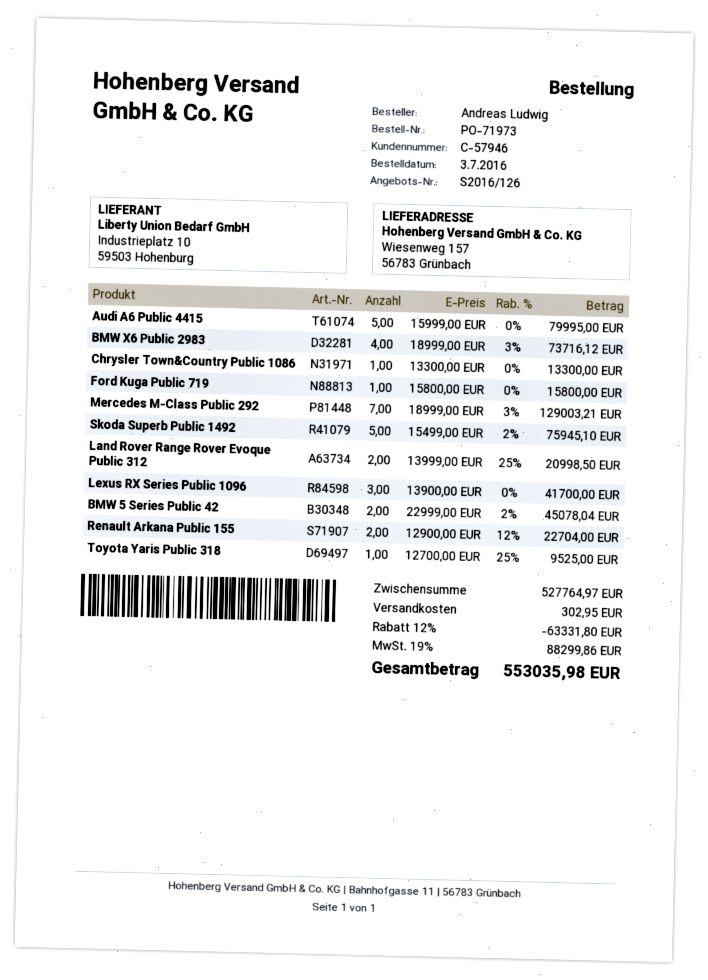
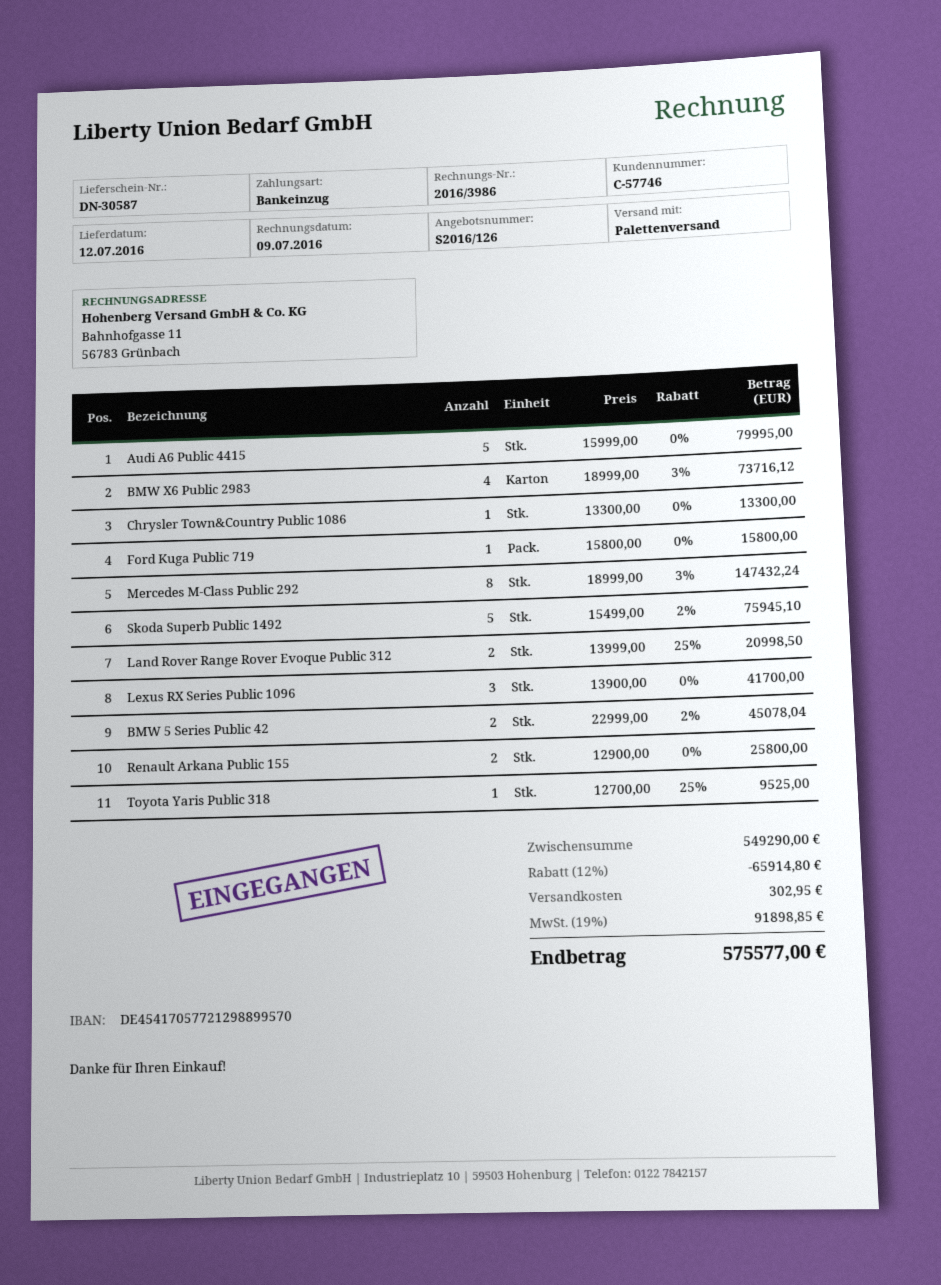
customer number: C-57946 -> C-57746
Mercedes M-Class Public 292: 7 x 18999.00 - 3% = 129003.21 -> 8 x 18999.00 - 3% = 147432.24
Renault Arkana Public 155: 2 x 12900.00 - 12% = 22704.00 -> 2 x 12900.00 = 25800.00
subtotal: 527764.97 -> 549290.00
discount: 12% = 63331.80 -> 12% = 65914.80
tax: 19% = 88299.86 -> 19% = 91898.85
total: 553035.98 -> 575577.00

